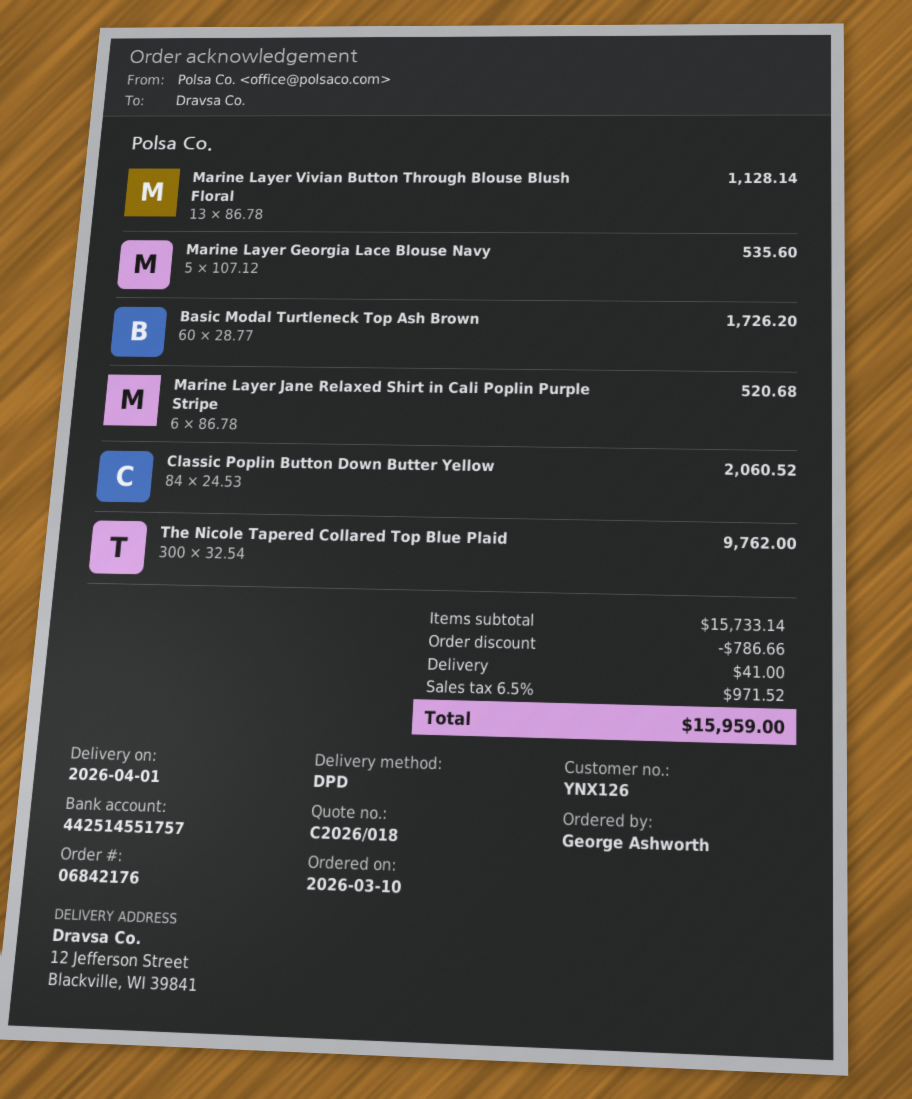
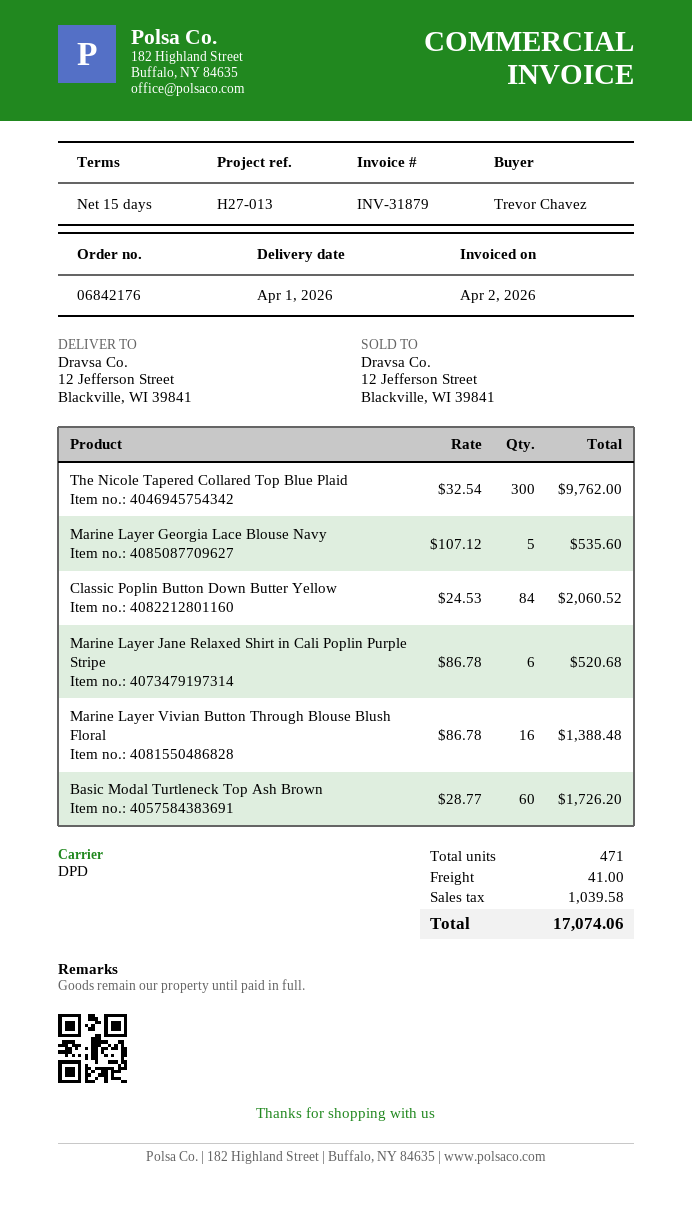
ordered by: George Ashworth -> Trevor Chavez
Marine Layer Vivian Button Through Blouse Blush Floral: 13 x 86.78 = 1128.14 -> 16 x 86.78 = 1388.48
discount: 786.66 -> none
tax: 971.52 -> 1039.58
total: 15959.00 -> 17074.06

